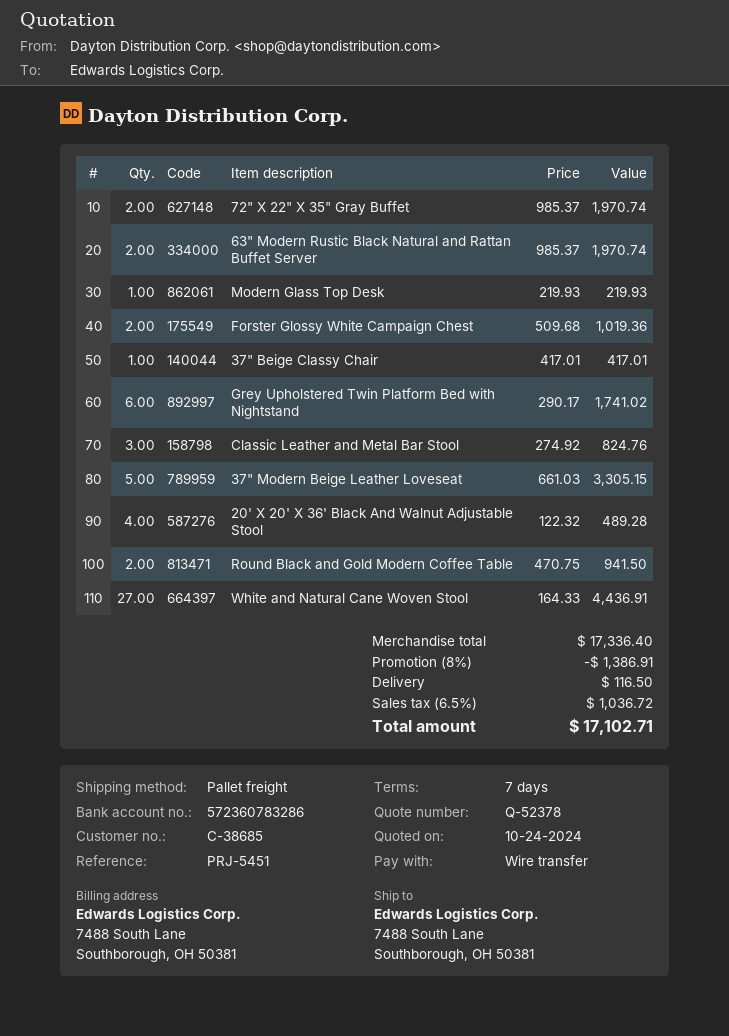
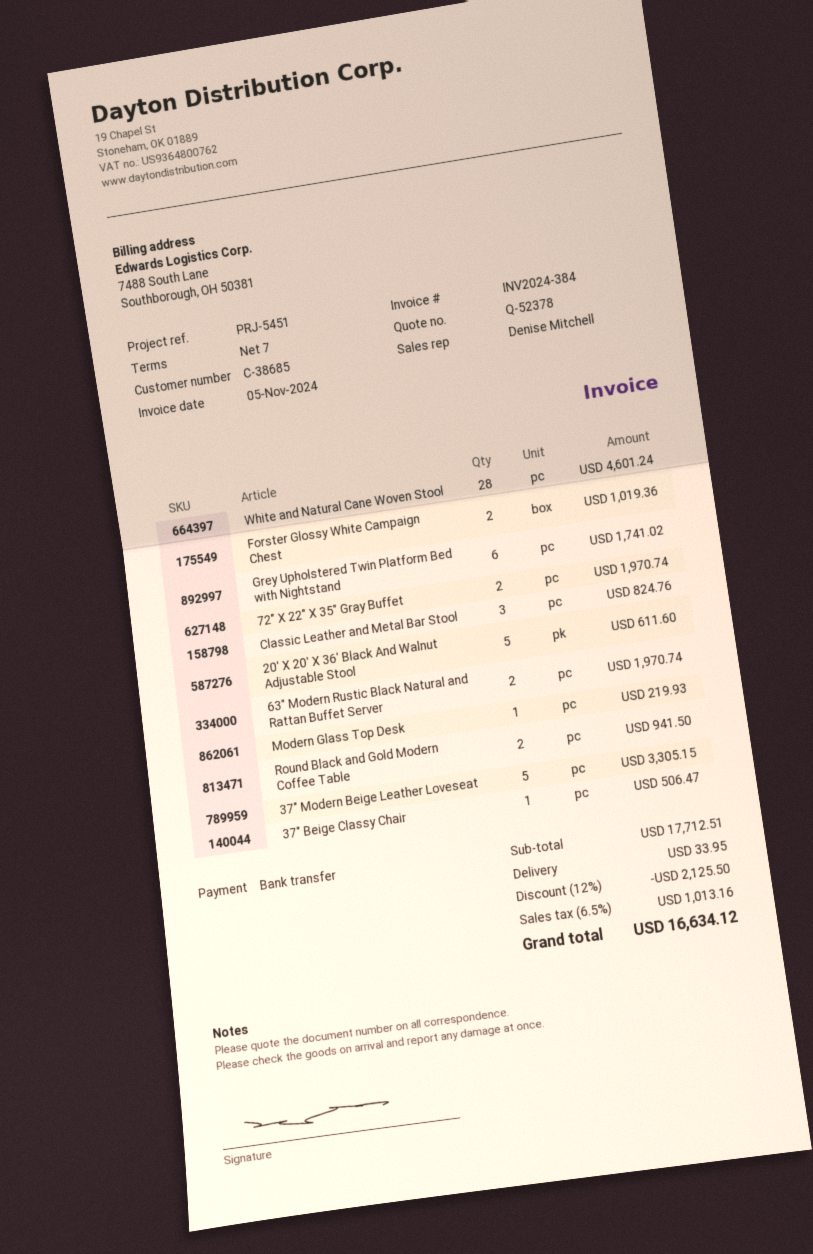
37" Beige Classy Chair: 1 for 417.01 -> 1 for 506.47
20' X 20' X 36' Black And Walnut Adjustable Stool: 4 for 489.28 -> 5 for 611.60
White and Natural Cane Woven Stool: 27 for 4436.91 -> 28 for 4601.24
subtotal: 17336.40 -> 17712.51
discount: 8% = 1386.91 -> 12% = 2125.50
shipping: 116.50 -> 33.95
tax: 6.5% = 1036.72 -> 6.5% = 1013.16
total: 17102.71 -> 16634.12

